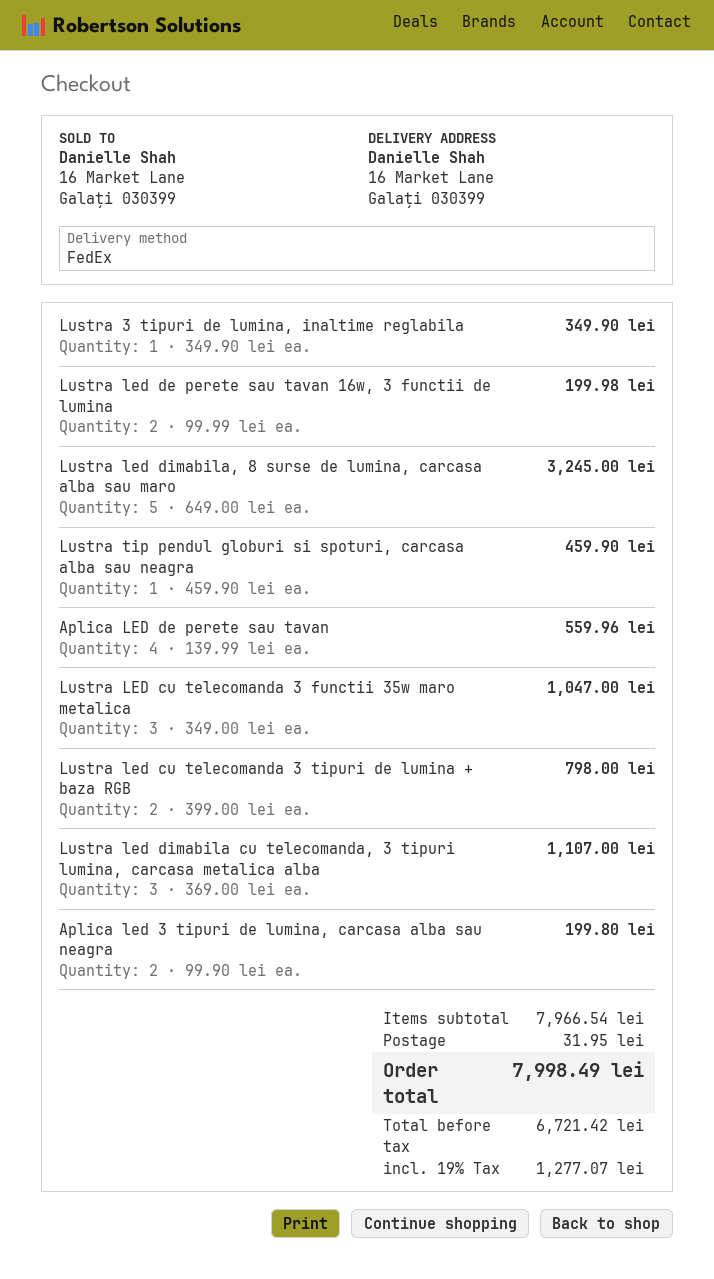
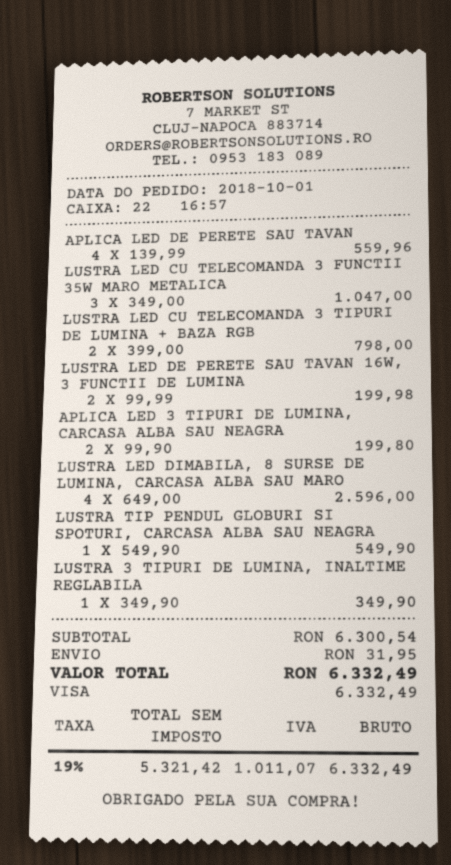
Lustra led dimabila, 8 surse de lumina, carcasa alba sau maro: 5 x 649.00 = 3245.00 -> 4 x 649.00 = 2596.00
Lustra tip pendul globuri si spoturi, carcasa alba sau neagra: 1 x 459.90 = 459.90 -> 1 x 549.90 = 549.90
Lustra led dimabila cu telecomanda, 3 tipuri lumina, carcasa metalica alba: 3 x 369.00 = 1107.00 -> none
subtotal: 7966.54 -> 6300.54
net: 6721.42 -> 5321.42
tax: 19% = 1277.07 -> 19% = 1011.07
total: 7998.49 -> 6332.49

